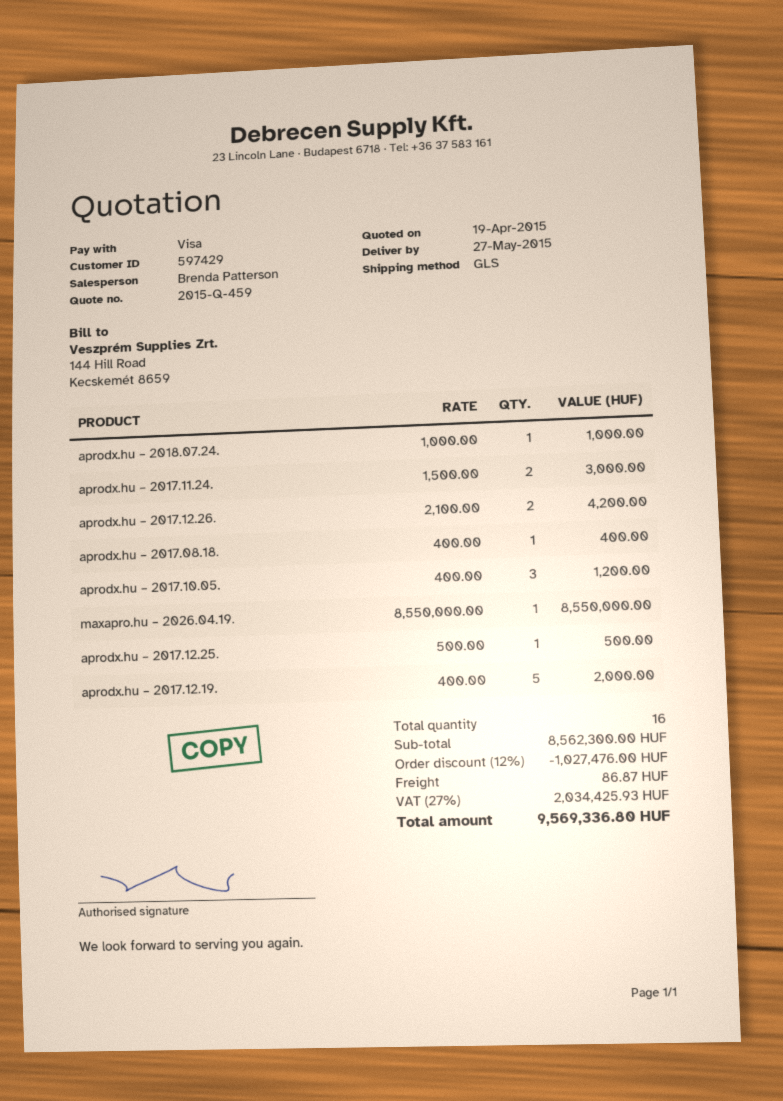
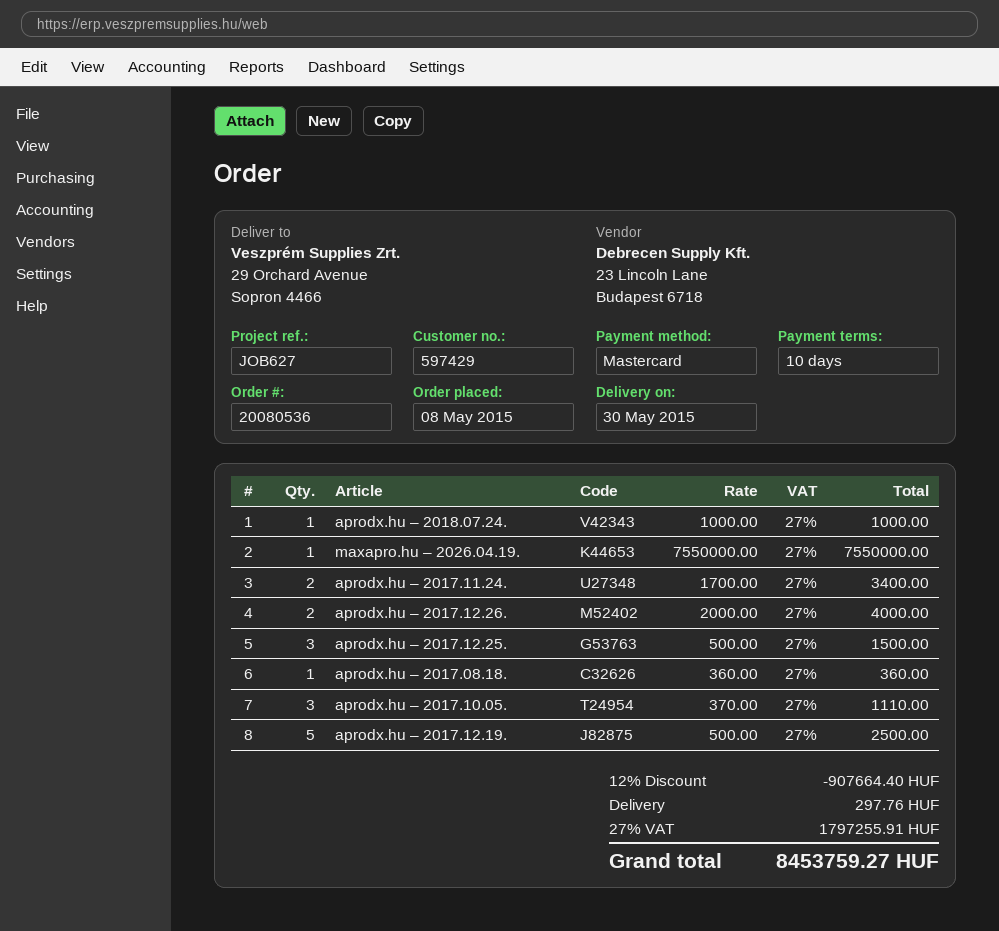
delivery date: 2015-05-27 -> 2015-05-30
payment method: Visa -> Mastercard
aprodx.hu – 2017.11.24.: 2 x 1500.00 = 3000.00 -> 2 x 1700.00 = 3400.00
aprodx.hu – 2017.12.26.: 2 x 2100.00 = 4200.00 -> 2 x 2000.00 = 4000.00
aprodx.hu – 2017.08.18.: 1 x 400.00 = 400.00 -> 1 x 360.00 = 360.00
aprodx.hu – 2017.10.05.: 3 x 400.00 = 1200.00 -> 3 x 370.00 = 1110.00
maxapro.hu – 2026.04.19.: 1 x 8550000.00 = 8550000.00 -> 1 x 7550000.00 = 7550000.00
aprodx.hu – 2017.12.25.: 1 x 500.00 = 500.00 -> 3 x 500.00 = 1500.00
aprodx.hu – 2017.12.19.: 5 x 400.00 = 2000.00 -> 5 x 500.00 = 2500.00
discount: 12% = 1027476.00 -> 12% = 907664.40
shipping: 86.87 -> 297.76
tax: 27% = 2034425.93 -> 27% = 1797255.91
total: 9569336.80 -> 8453759.27

